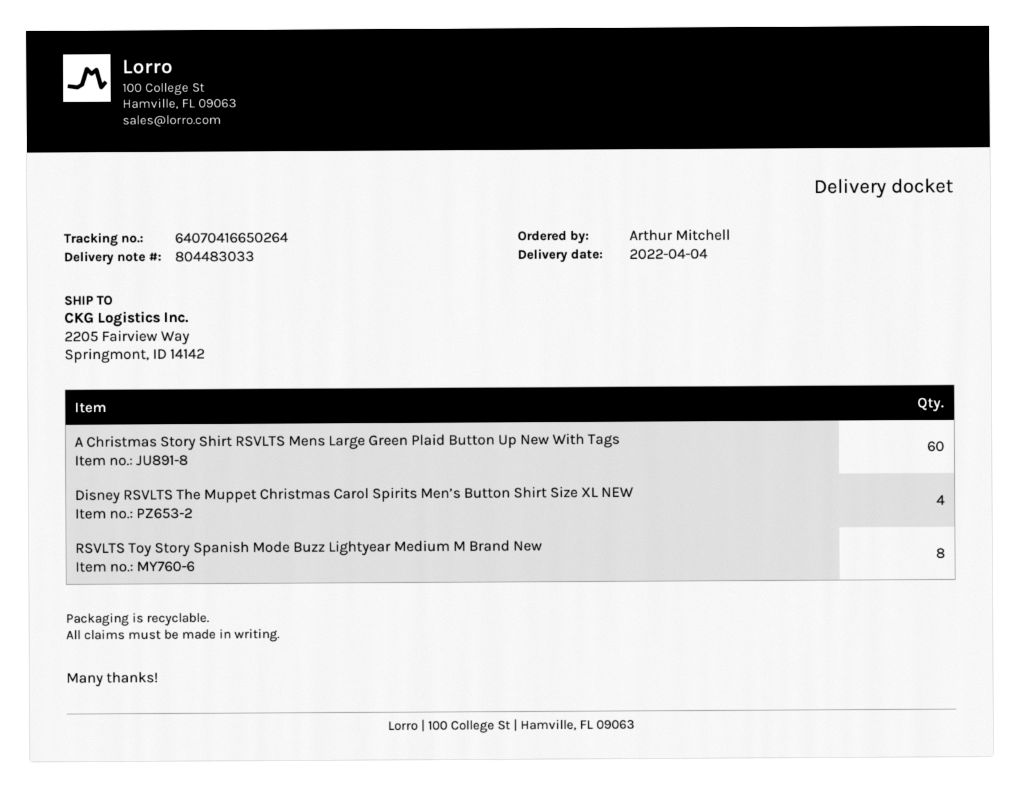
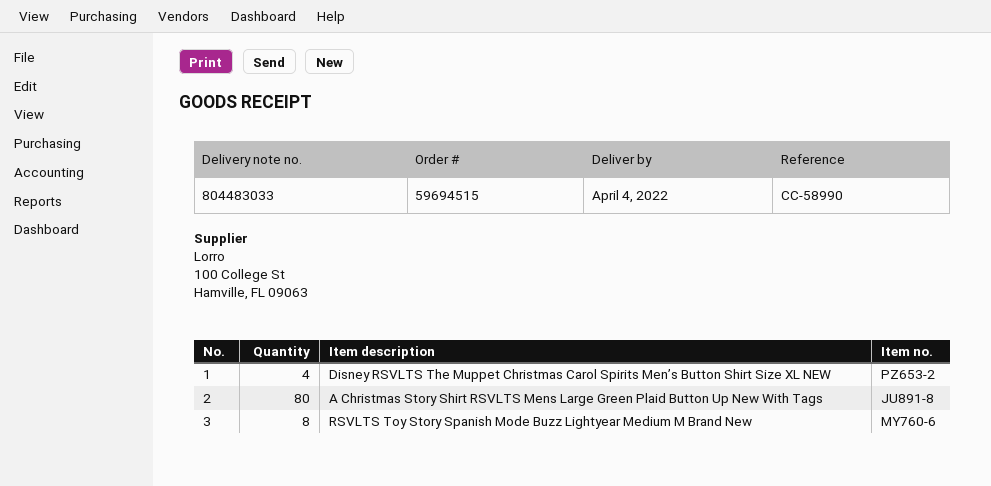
A Christmas Story Shirt RSVLTS Mens Large Green Plaid Button Up New With Tags: 60 -> 80

